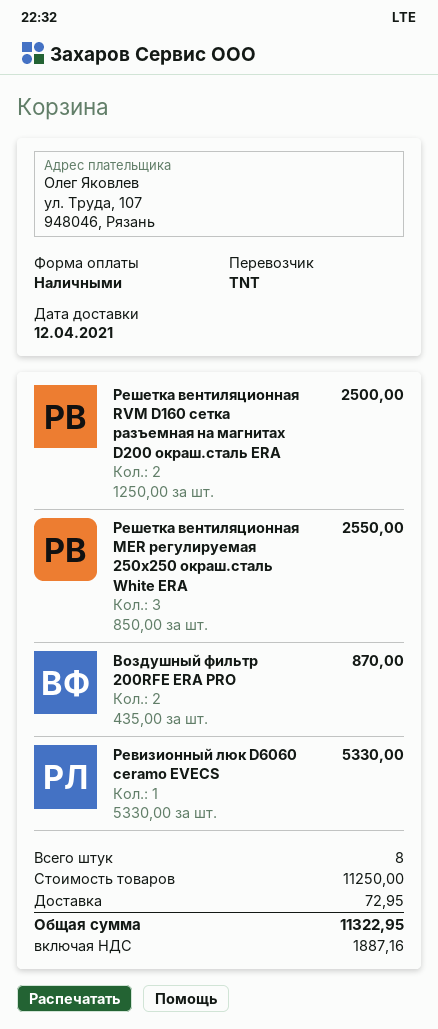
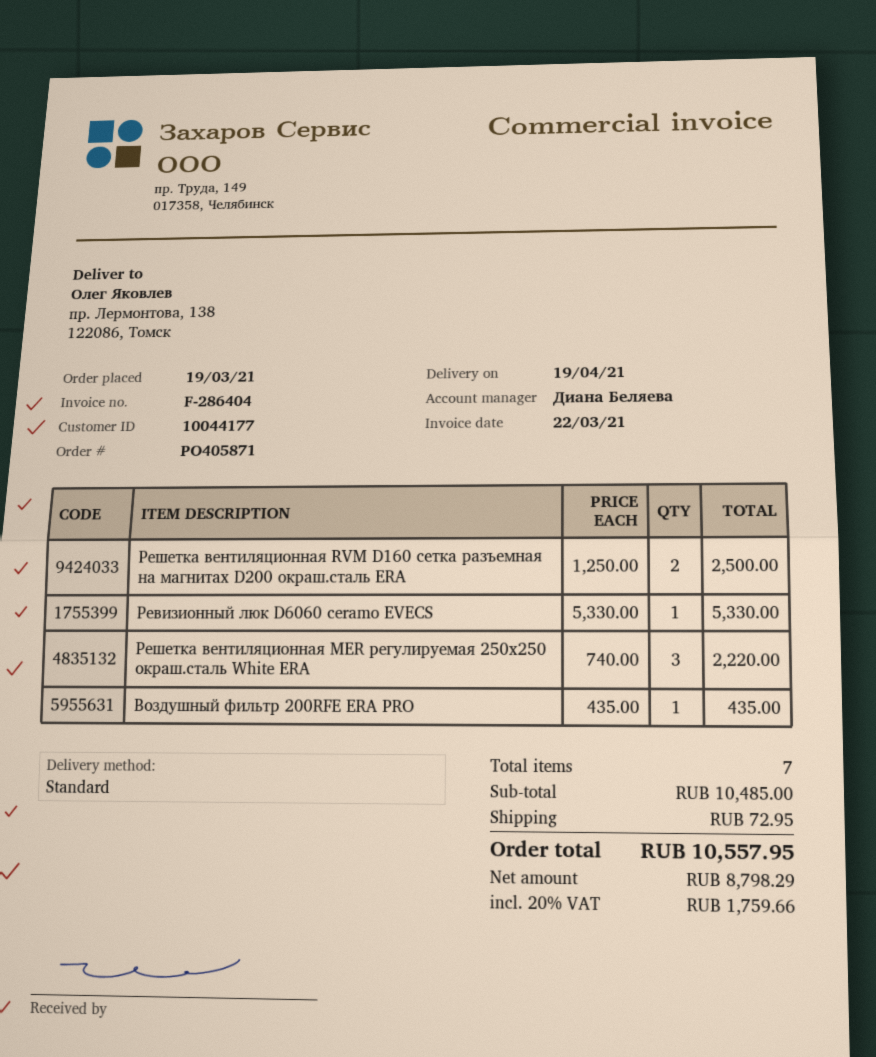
delivery date: 2021-04-12 -> 2021-04-19
shipping method: TNT -> standard
Решетка вентиляционная MER регулируемая 250х250 окраш.сталь White ERA: 3 x 850.00 = 2550.00 -> 3 x 740.00 = 2220.00
Воздушный фильтр 200RFE ERA PRO: 2 x 435.00 = 870.00 -> 1 x 435.00 = 435.00
total quantity: 8 -> 7
subtotal: 11250.00 -> 10485.00
tax: 1887.16 -> 1759.66
total: 11322.95 -> 10557.95

